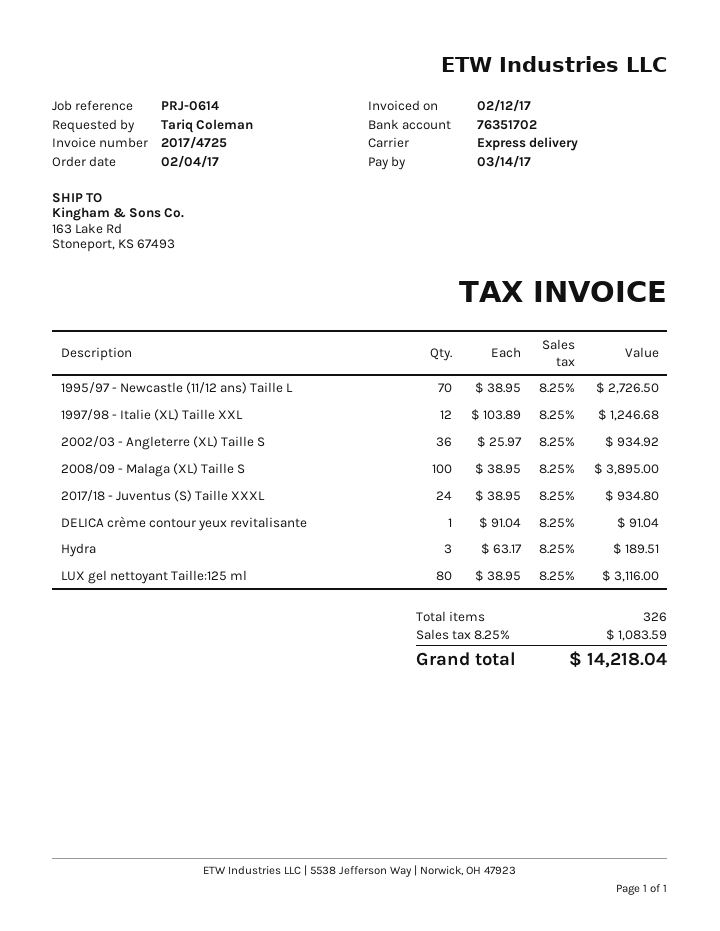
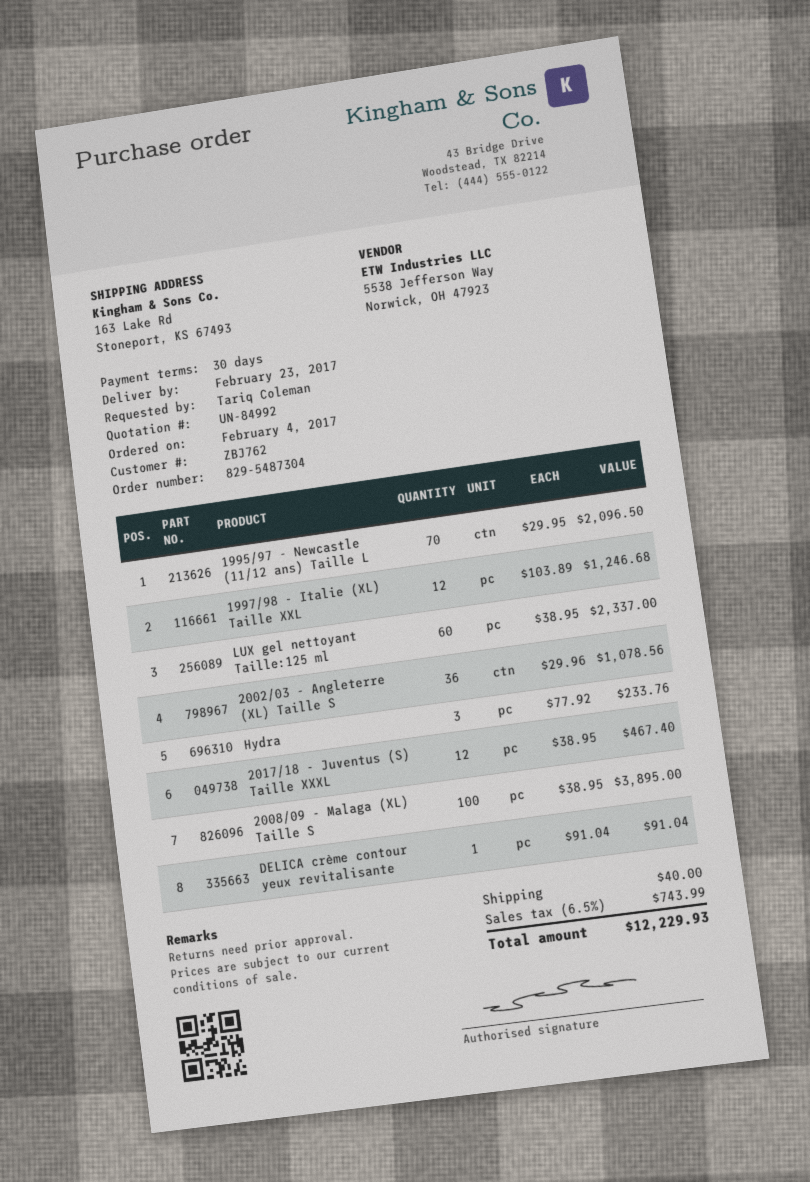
1995/97 - Newcastle (11/12 ans) Taille L: 70 x 38.95 = 2726.50 -> 70 x 29.95 = 2096.50
2002/03 - Angleterre (XL) Taille S: 36 x 25.97 = 934.92 -> 36 x 29.96 = 1078.56
2017/18 - Juventus (S) Taille XXXL: 24 x 38.95 = 934.80 -> 12 x 38.95 = 467.40
Hydra: 3 x 63.17 = 189.51 -> 3 x 77.92 = 233.76
LUX gel nettoyant Taille:125 ml: 80 x 38.95 = 3116.00 -> 60 x 38.95 = 2337.00
shipping: none -> 40.00
tax: 8.25% = 1083.59 -> 6.5% = 743.99
total: 14218.04 -> 12229.93

